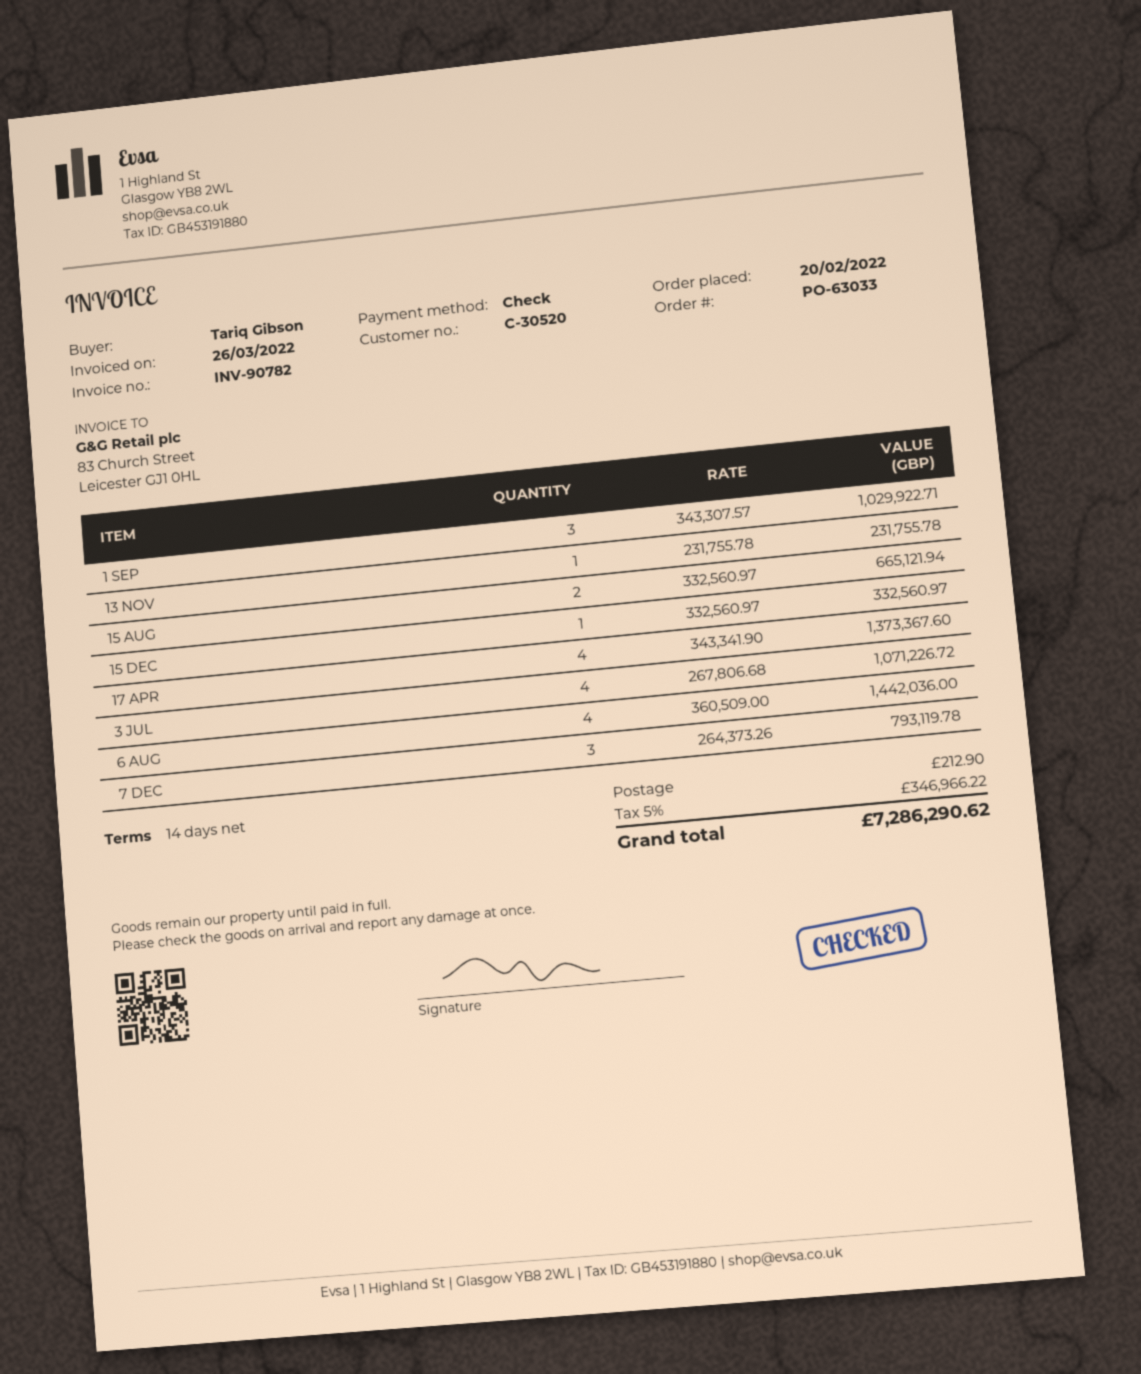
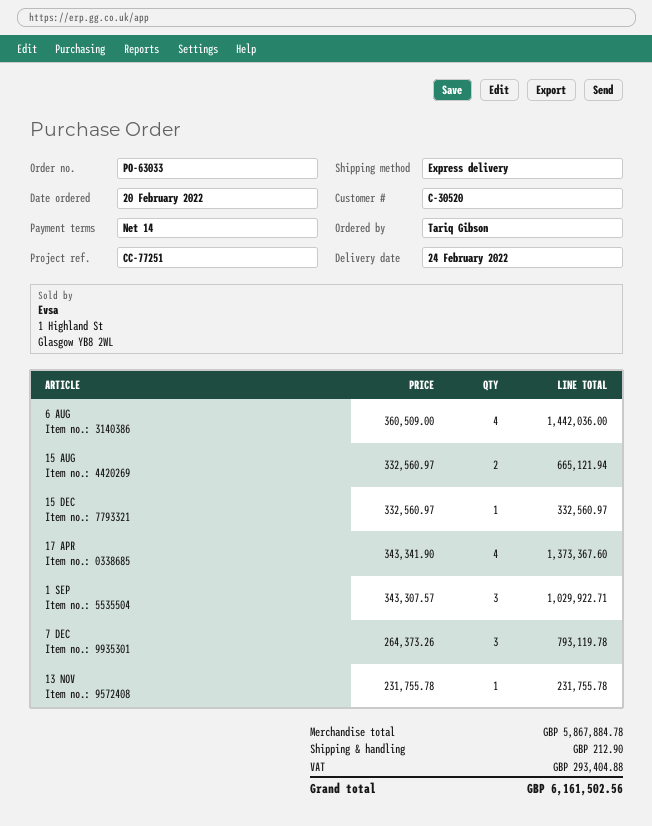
3 JUL: 4 x 267806.68 = 1071226.72 -> none
tax: 346966.22 -> 293404.88
total: 7286290.62 -> 6161502.56

